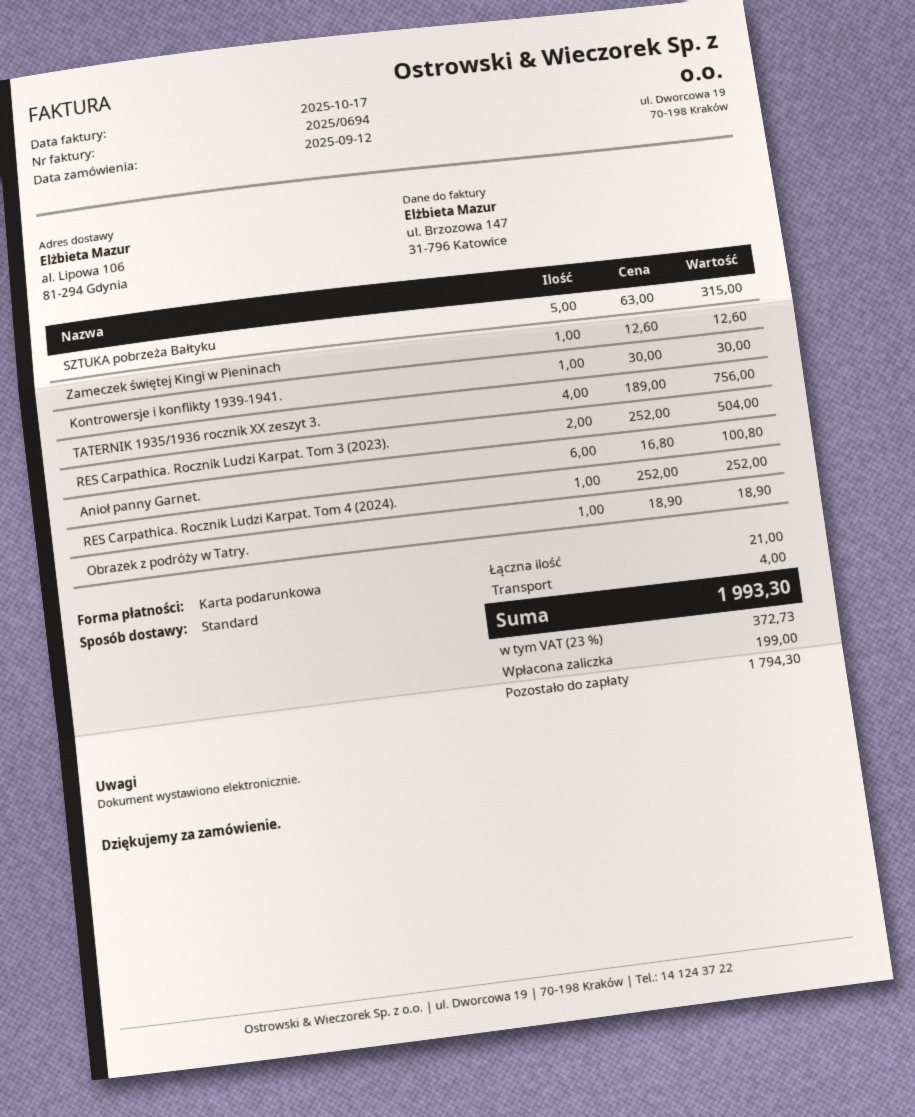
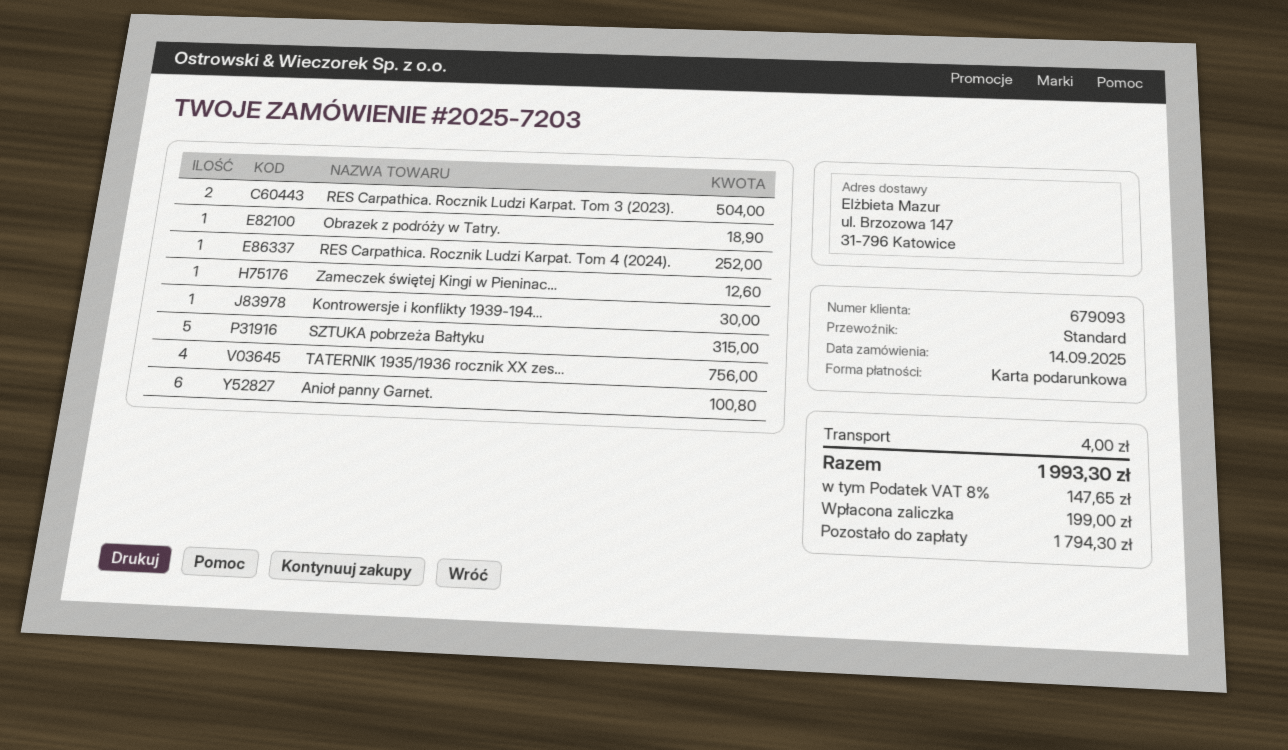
order date: 2025-09-12 -> 2025-09-14
ship to: al. Lipowa 106, 81-294 Gdynia -> ul. Brzozowa 147, 31-796 Katowice
tax: 23% = 372.73 -> 8% = 147.65

